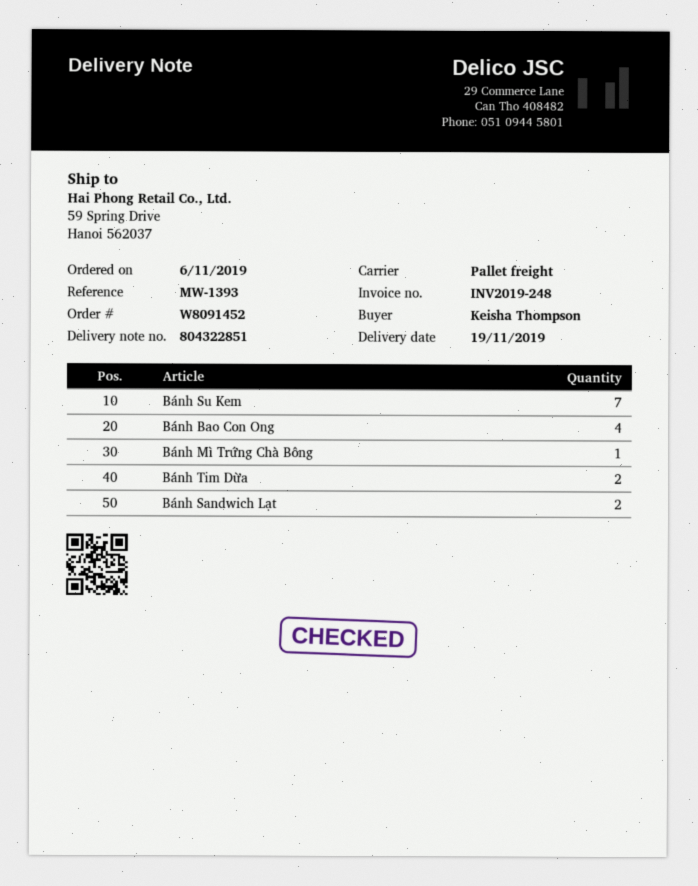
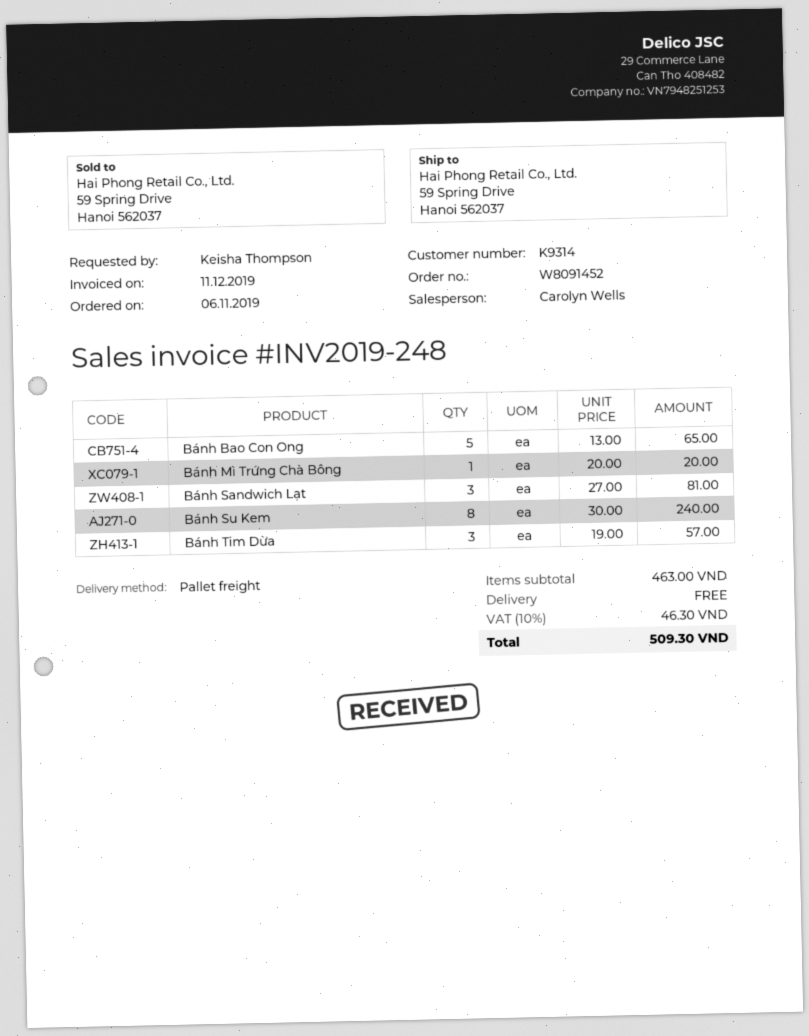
Bánh Su Kem: 7 -> 8
Bánh Bao Con Ong: 4 -> 5
Bánh Tim Dừa: 2 -> 3
Bánh Sandwich Lạt: 2 -> 3

